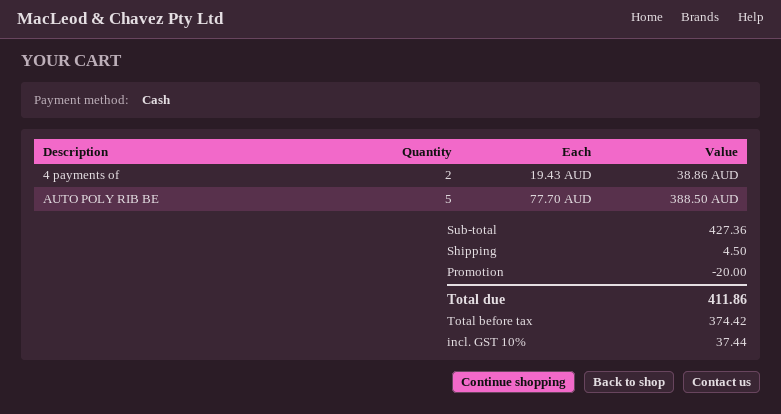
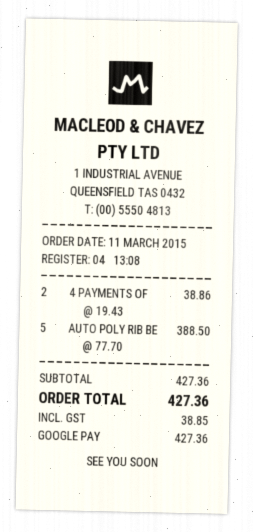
payment method: cash -> Google Pay
discount: 20.00 -> none
shipping: 4.50 -> none
tax: 37.44 -> 38.85
total: 411.86 -> 427.36

